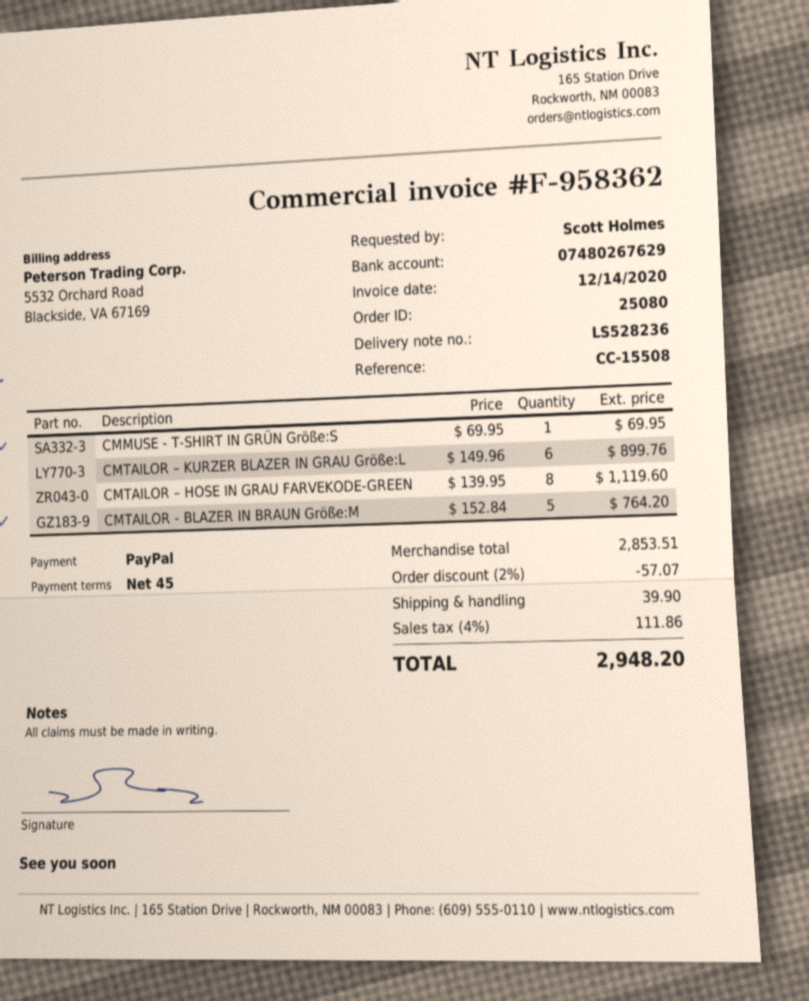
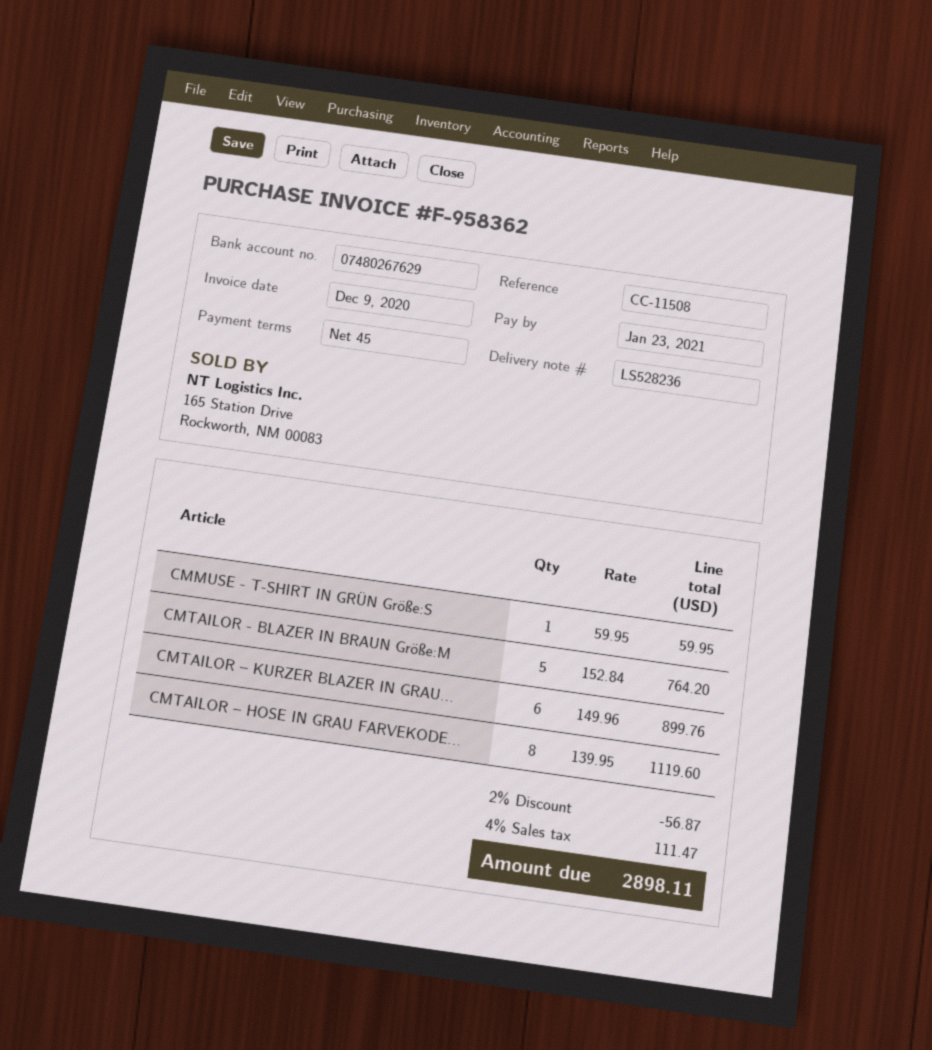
invoice date: 2020-12-14 -> 2020-12-09
reference: CC-15508 -> CC-11508
CMMUSE - T-SHIRT IN GRÜN Größe:S: 1 x 69.95 = 69.95 -> 1 x 59.95 = 59.95
discount: 2% = 57.07 -> 2% = 56.87
shipping: 39.90 -> none
tax: 4% = 111.86 -> 4% = 111.47
total: 2948.20 -> 2898.11

